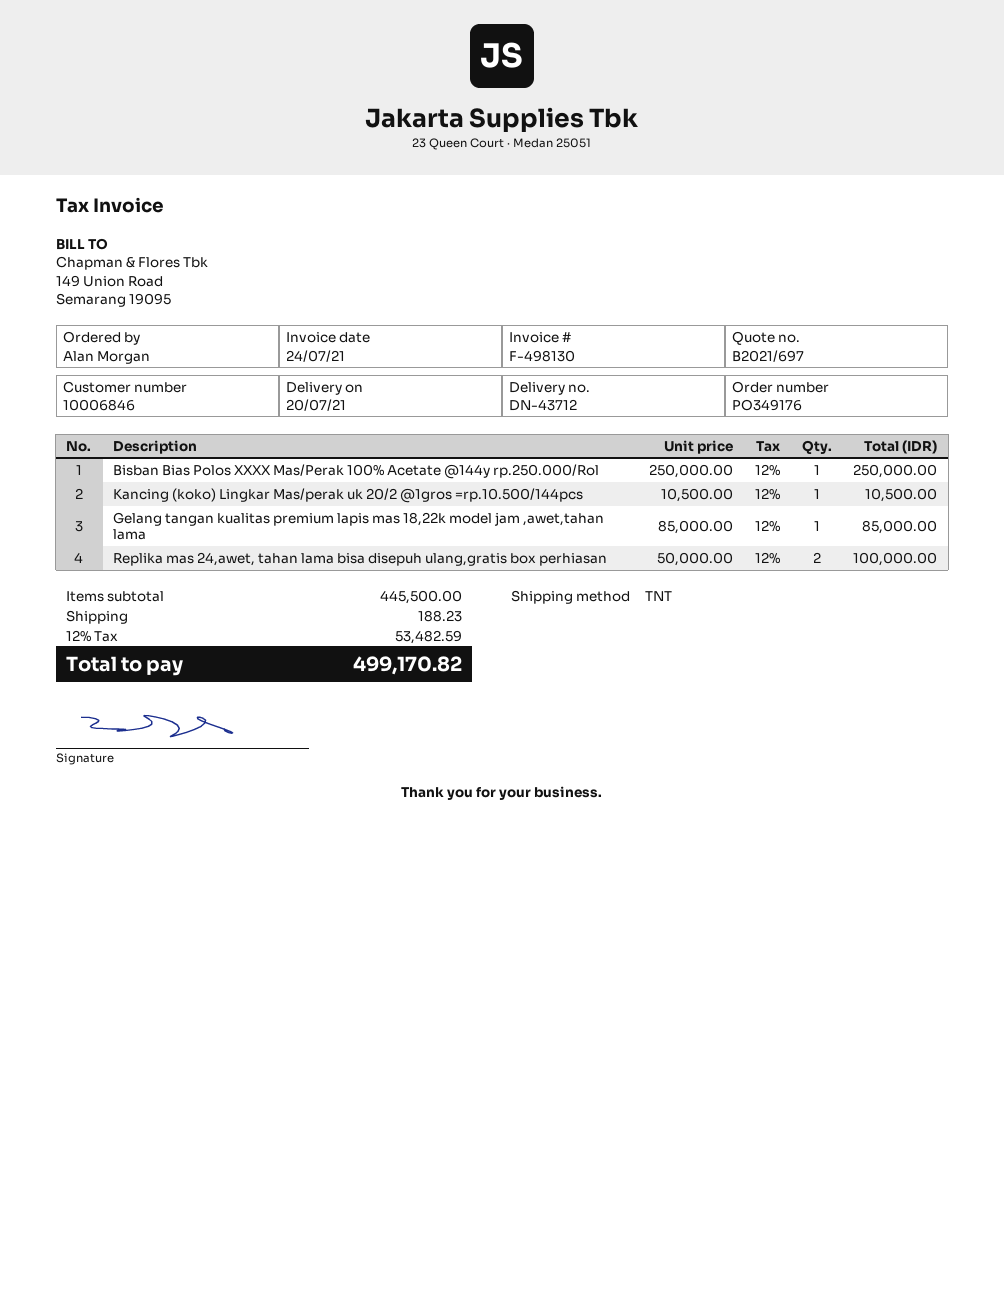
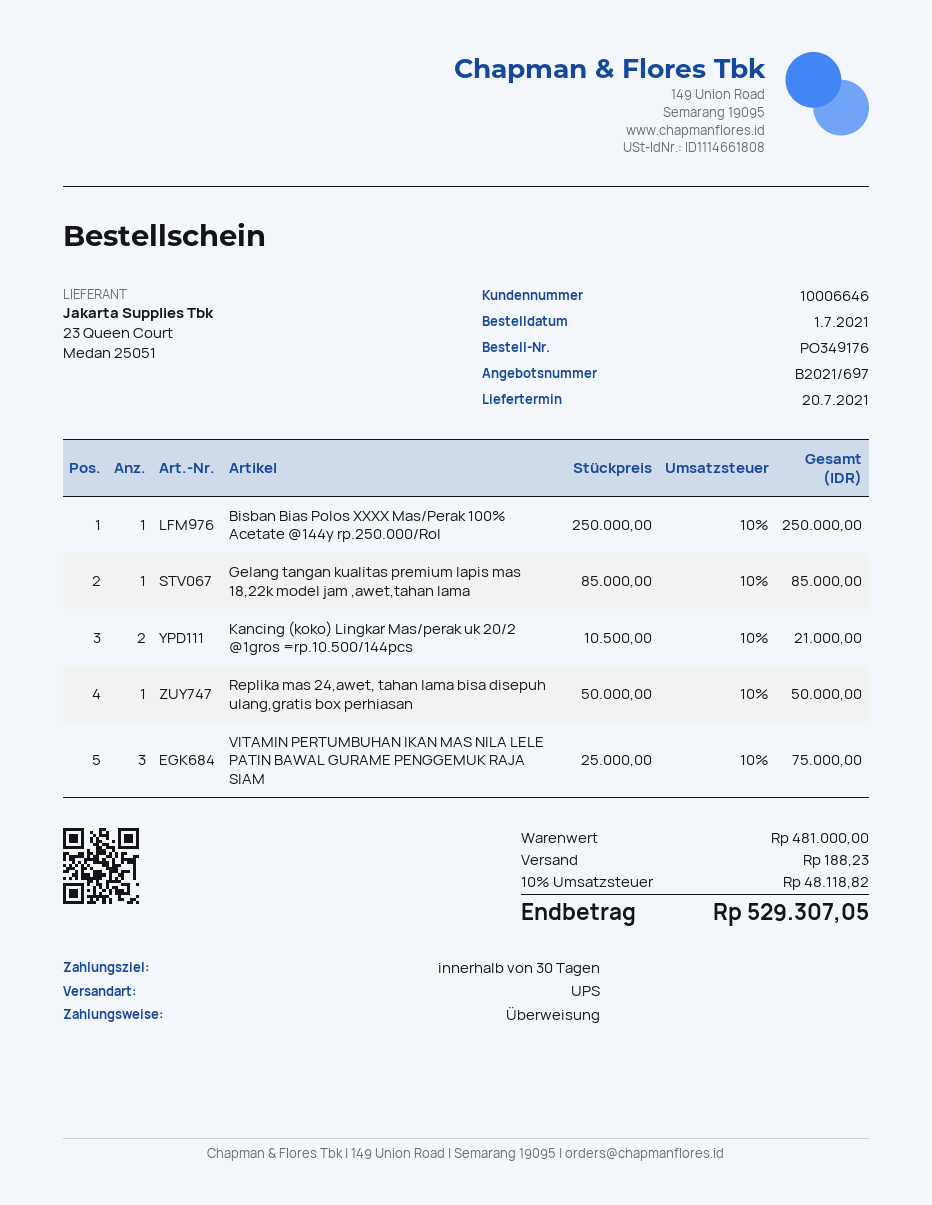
customer number: 10006846 -> 10006646
shipping method: TNT -> UPS
Kancing (koko) Lingkar Mas/perak uk 20/2 @1gros =rp.10.500/144pcs: 1 x 10500.00 = 10500.00 -> 2 x 10500.00 = 21000.00
Replika mas 24,awet, tahan lama bisa disepuh ulang,gratis box perhiasan: 2 x 50000.00 = 100000.00 -> 1 x 50000.00 = 50000.00
VITAMIN PERTUMBUHAN IKAN MAS NILA LELE PATIN BAWAL GURAME PENGGEMUK RAJA SIAM: none -> 3 x 25000.00 = 75000.00
subtotal: 445500.00 -> 481000.00
tax: 12% = 53482.59 -> 10% = 48118.82
total: 499170.82 -> 529307.05

